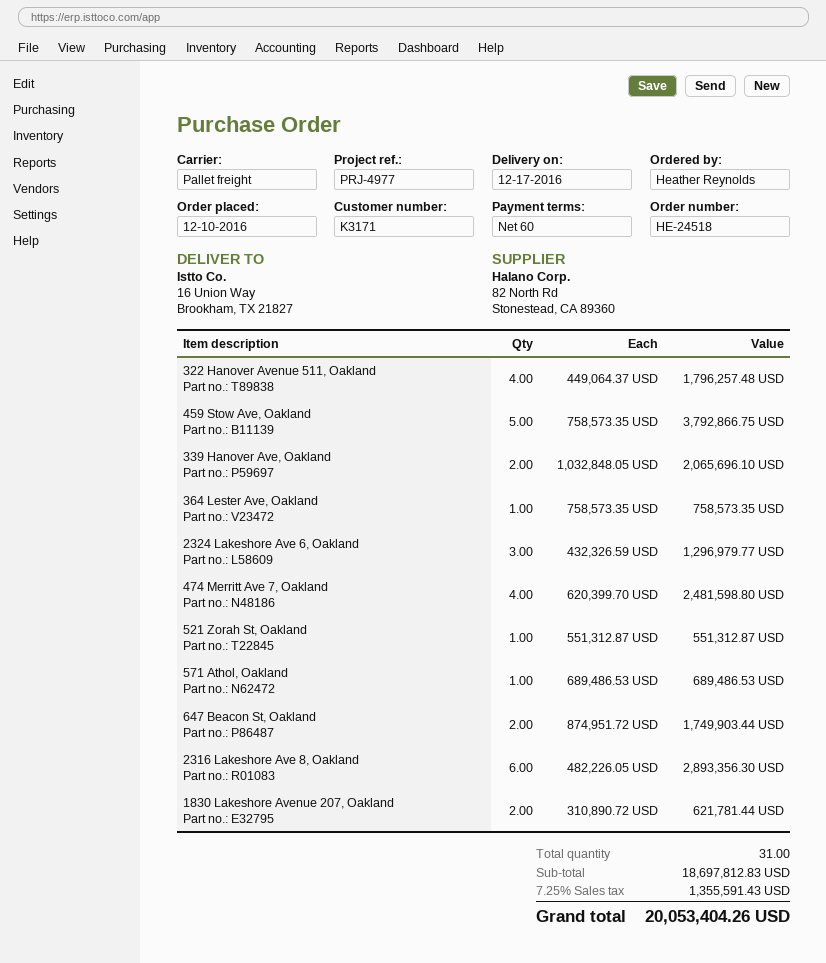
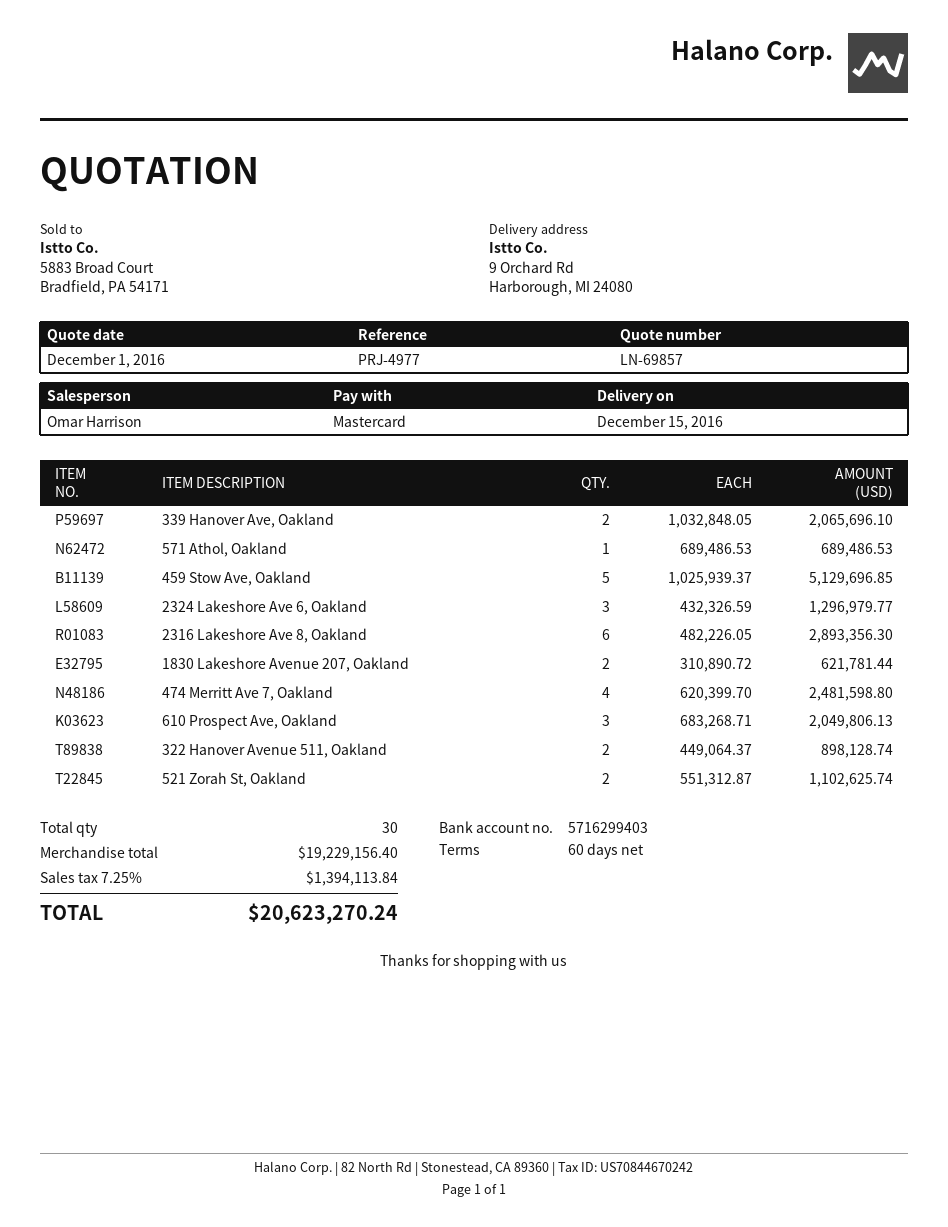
delivery date: 2016-12-17 -> 2016-12-15
ship to: 16 Union Way, Brookham, TX 21827 -> 9 Orchard Rd, Harborough, MI 24080
322 Hanover Avenue 511, Oakland: 4 x 449064.37 = 1796257.48 -> 2 x 449064.37 = 898128.74
459 Stow Ave, Oakland: 5 x 758573.35 = 3792866.75 -> 5 x 1025939.37 = 5129696.85
364 Lester Ave, Oakland: 1 x 758573.35 = 758573.35 -> none
521 Zorah St, Oakland: 1 x 551312.87 = 551312.87 -> 2 x 551312.87 = 1102625.74
647 Beacon St, Oakland: 2 x 874951.72 = 1749903.44 -> none
610 Prospect Ave, Oakland: none -> 3 x 683268.71 = 2049806.13
total quantity: 31 -> 30
subtotal: 18697812.83 -> 19229156.40
tax: 7.25% = 1355591.43 -> 7.25% = 1394113.84
total: 20053404.26 -> 20623270.24

